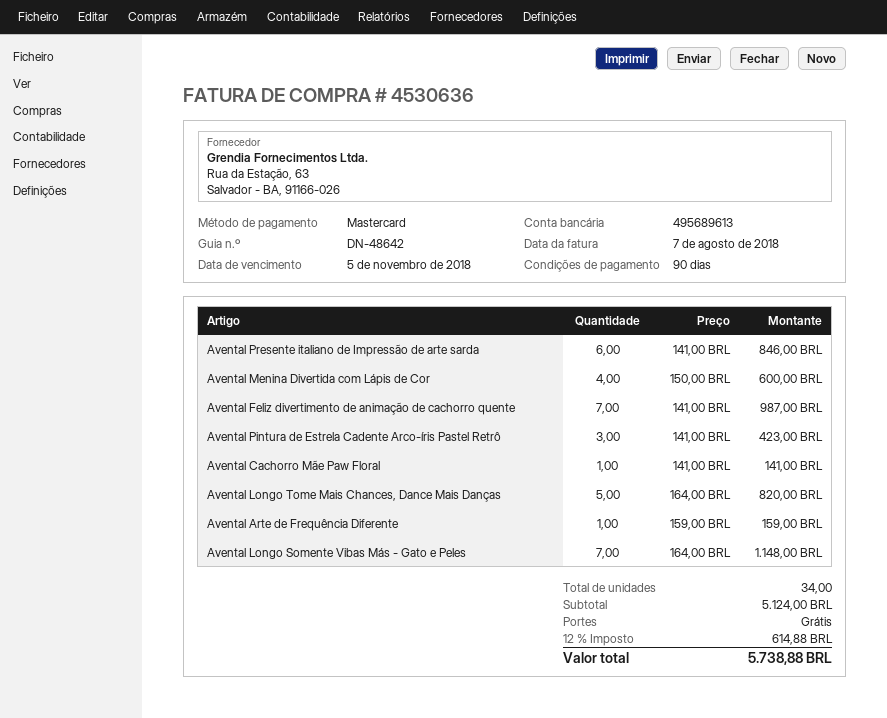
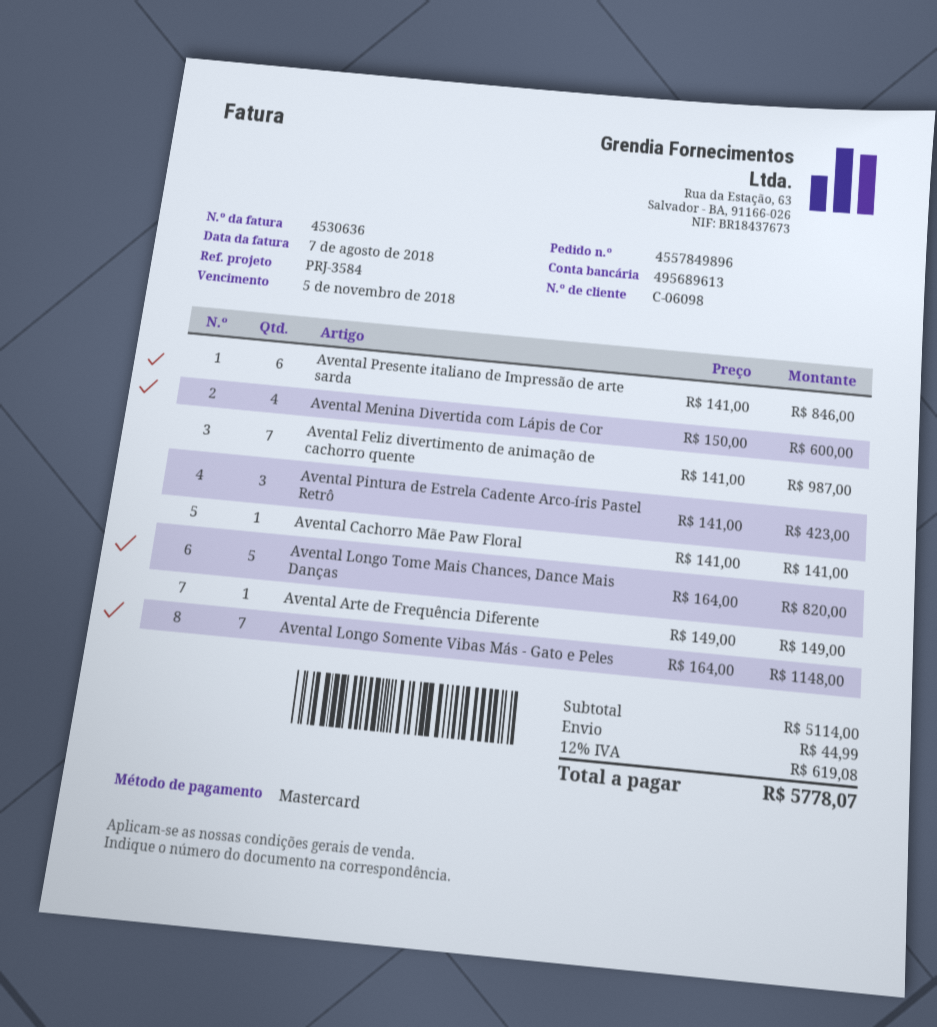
Avental Arte de Frequência Diferente: 1 x 159.00 = 159.00 -> 1 x 149.00 = 149.00
subtotal: 5124.00 -> 5114.00
shipping: 0.00 -> 44.99
tax: 12% = 614.88 -> 12% = 619.08
total: 5738.88 -> 5778.07

